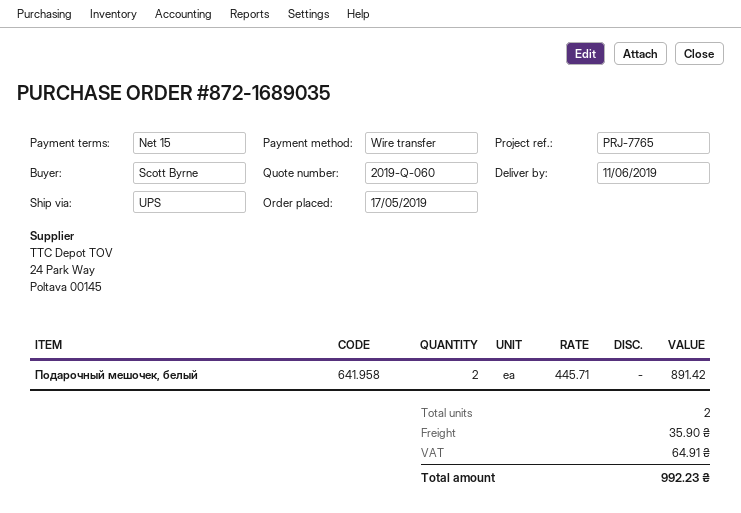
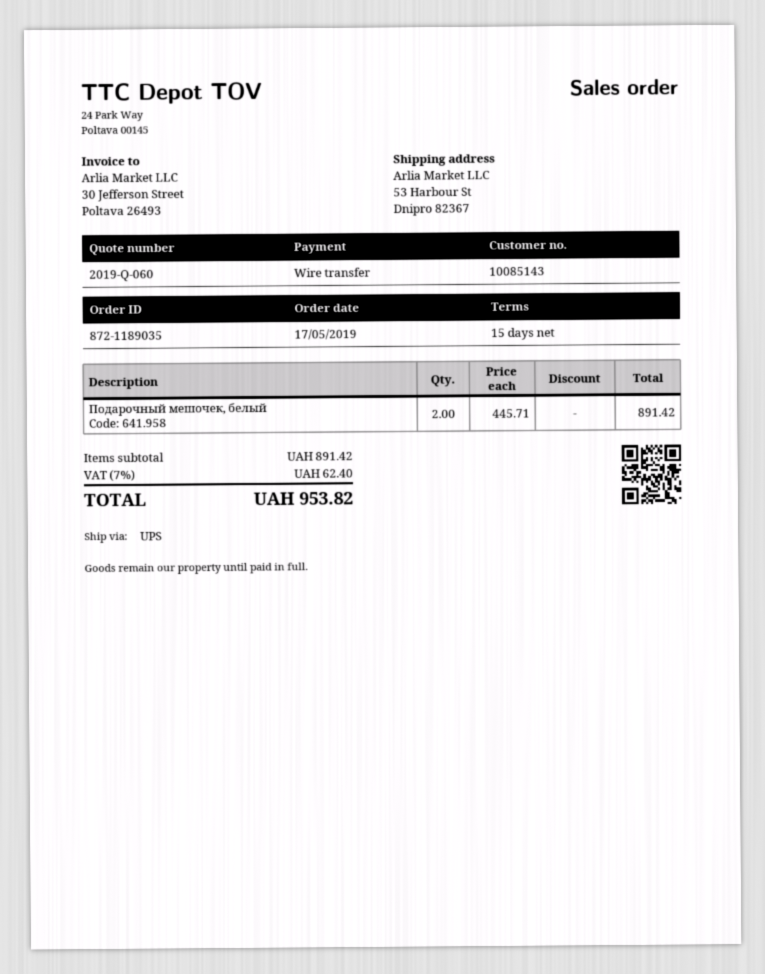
order number: 872-1689035 -> 872-1189035
shipping: 35.90 -> none
tax: 64.91 -> 62.40
total: 992.23 -> 953.82

